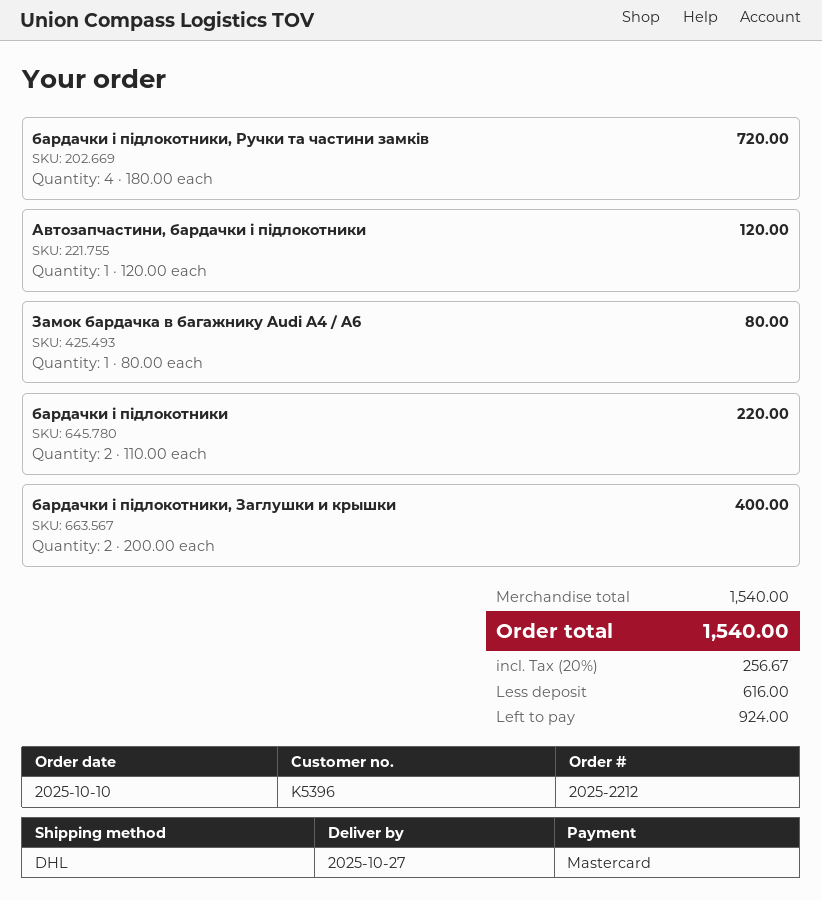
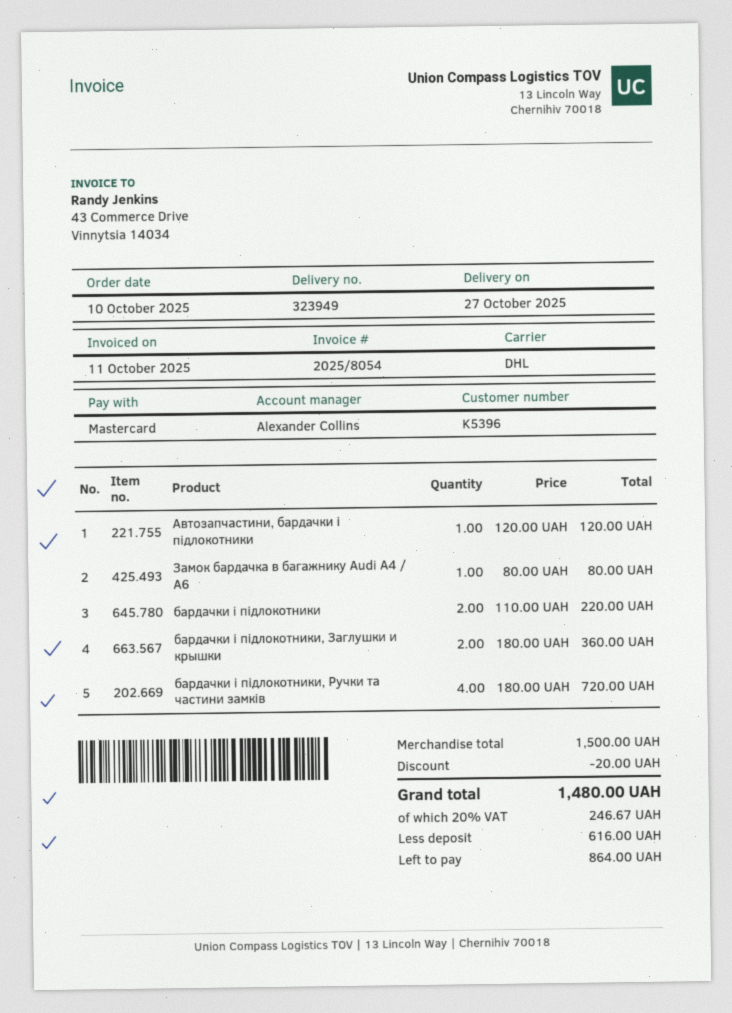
бардачки і підлокотники, Заглушки и крышки: 2 x 200.00 = 400.00 -> 2 x 180.00 = 360.00
subtotal: 1540.00 -> 1500.00
discount: none -> 20.00
tax: 20% = 256.67 -> 20% = 246.67
total: 1540.00 -> 1480.00
balance: 924.00 -> 864.00

